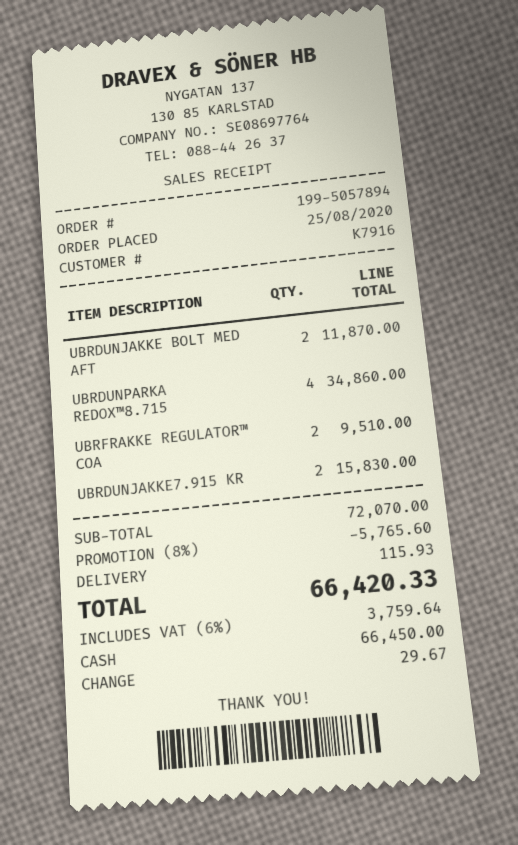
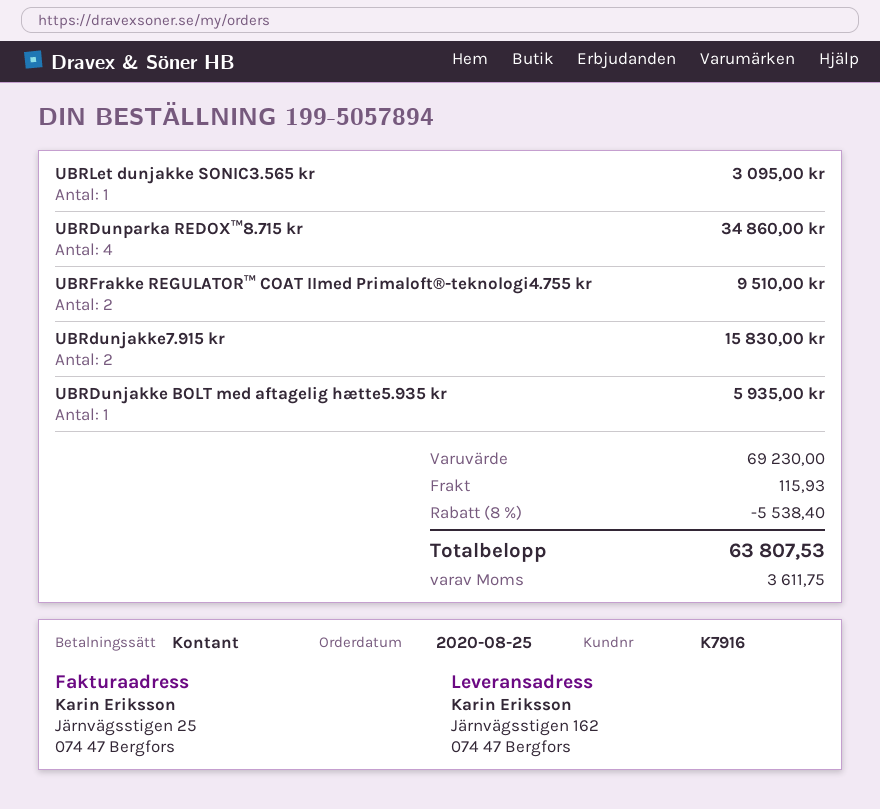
UBRDUNJAKKE BOLT MED AFT: 2 for 11870.00 -> 1 for 5935.00
UBRLet dunjakke SONIC3.565 kr: none -> 1 for 3095.00
subtotal: 72070.00 -> 69230.00
discount: 8% = 5765.60 -> 8% = 5538.40
tax: 3759.64 -> 3611.75
total: 66420.33 -> 63807.53

